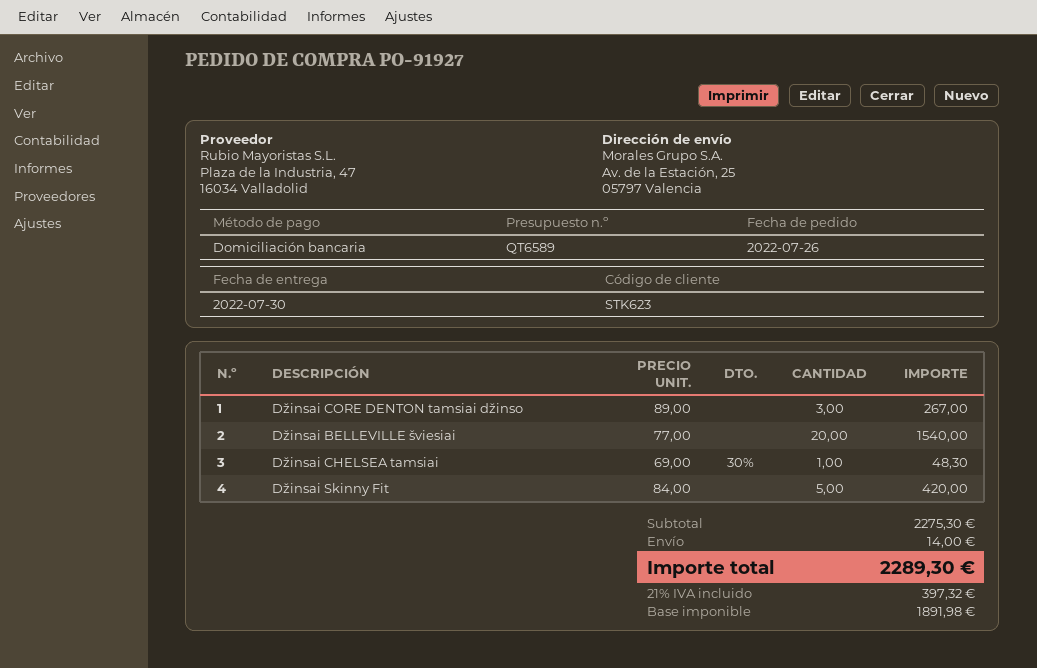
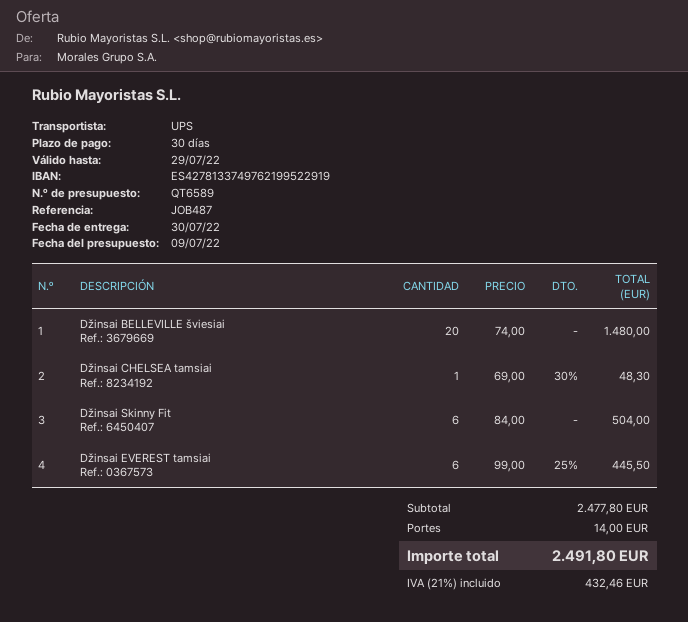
Džinsai CORE DENTON tamsiai džinso: 3 x 89.00 = 267.00 -> none
Džinsai BELLEVILLE šviesiai: 20 x 77.00 = 1540.00 -> 20 x 74.00 = 1480.00
Džinsai Skinny Fit: 5 x 84.00 = 420.00 -> 6 x 84.00 = 504.00
Džinsai EVEREST tamsiai: none -> 6 x 99.00 - 25% = 445.50
subtotal: 2275.30 -> 2477.80
tax: 21% = 397.32 -> 21% = 432.46
total: 2289.30 -> 2491.80

